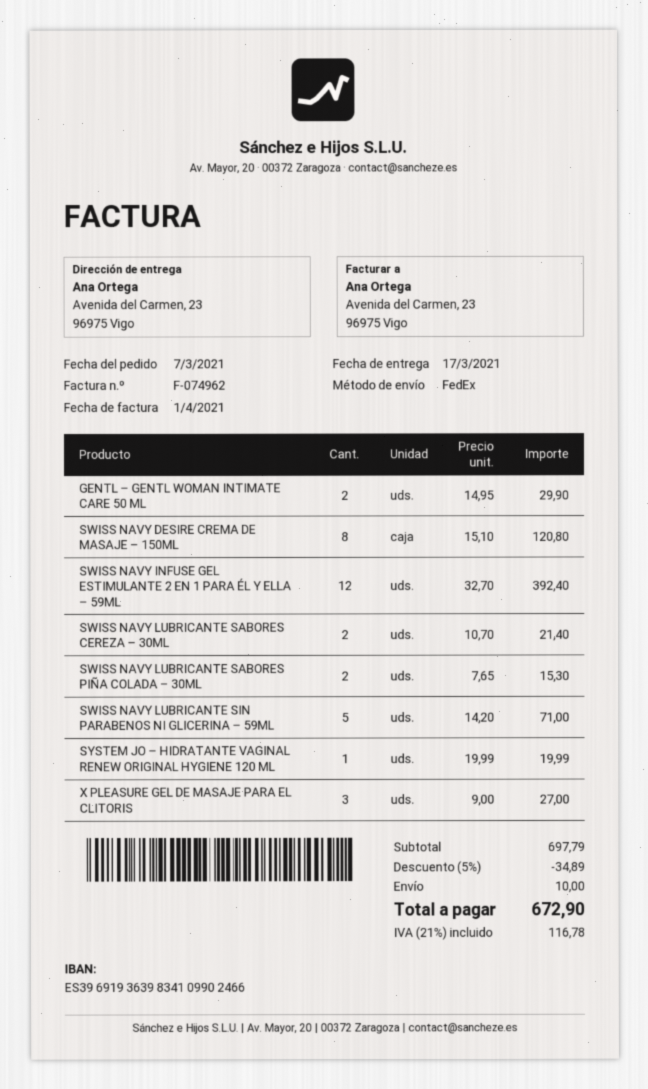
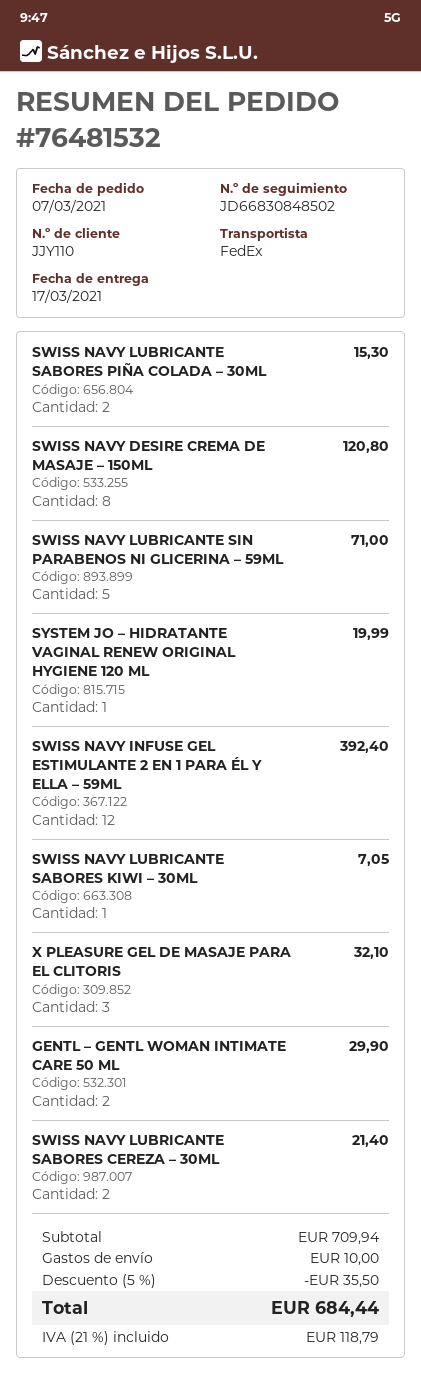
X PLEASURE GEL DE MASAJE PARA EL CLITORIS: 3 for 27.00 -> 3 for 32.10
SWISS NAVY LUBRICANTE SABORES KIWI – 30ML: none -> 1 for 7.05
subtotal: 697.79 -> 709.94
discount: 5% = 34.89 -> 5% = 35.50
tax: 21% = 116.78 -> 21% = 118.79
total: 672.90 -> 684.44

